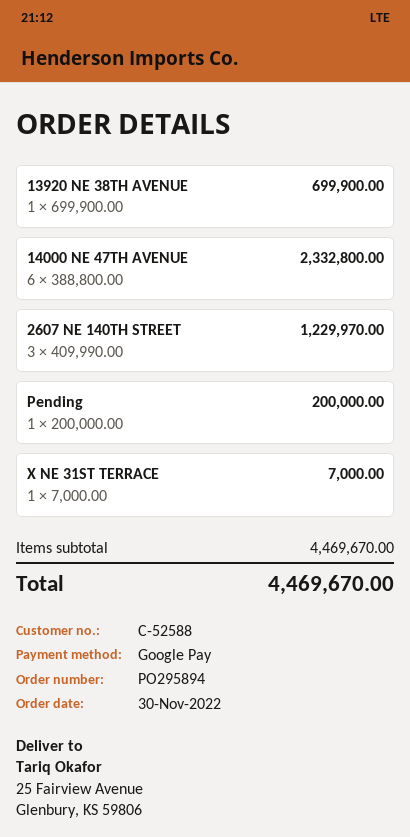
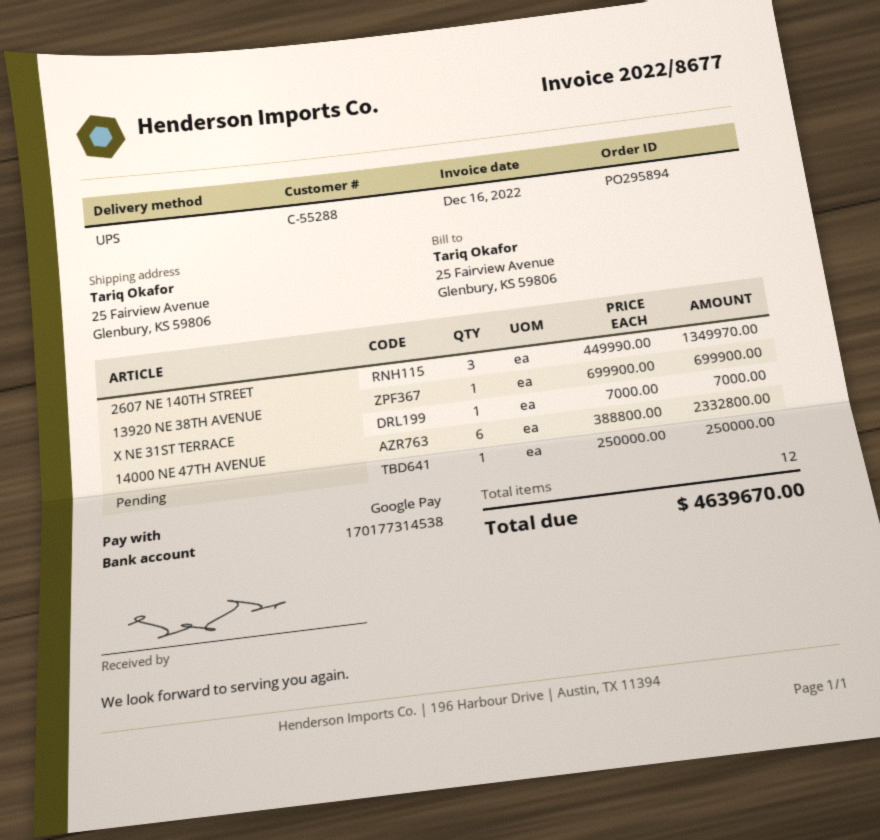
customer number: C-52588 -> C-55288
2607 NE 140TH STREET: 3 x 409990.00 = 1229970.00 -> 3 x 449990.00 = 1349970.00
Pending: 1 x 200000.00 = 200000.00 -> 1 x 250000.00 = 250000.00
total: 4469670.00 -> 4639670.00

